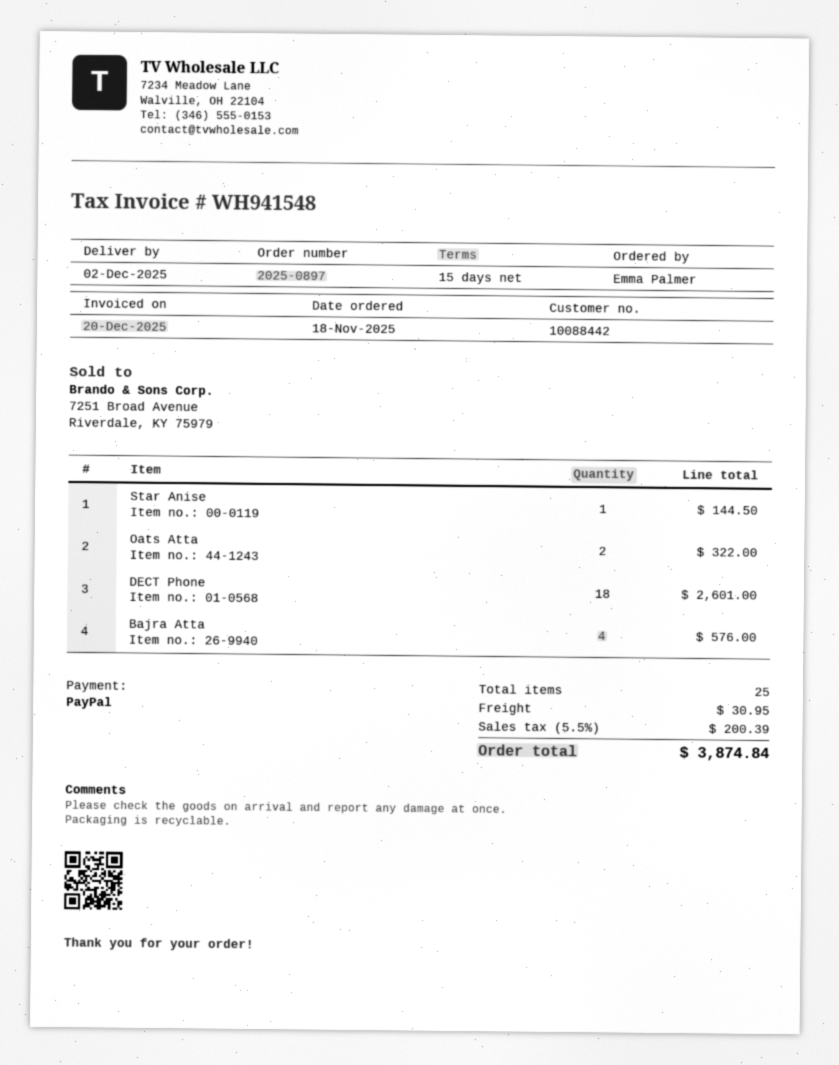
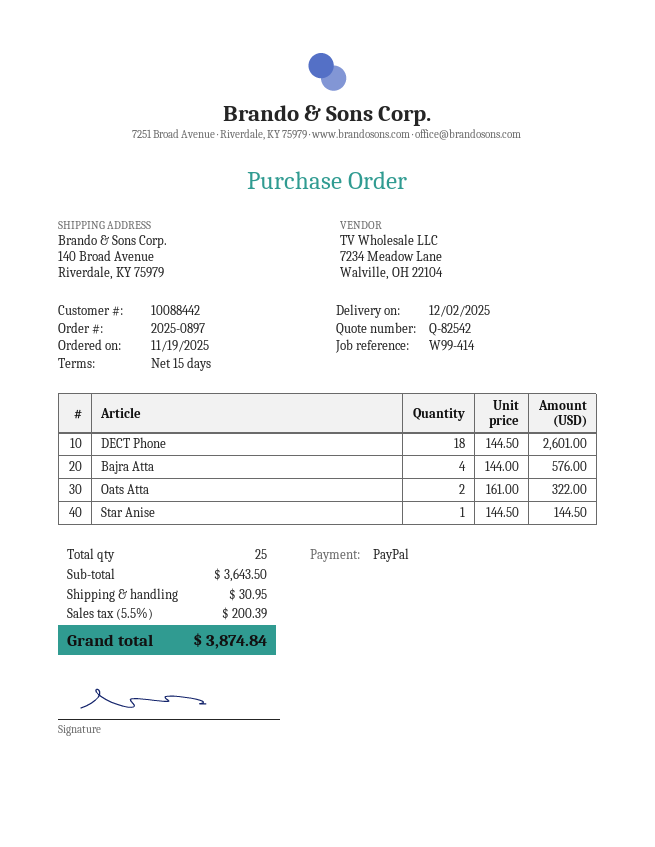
order date: 2025-11-18 -> 2025-11-19

